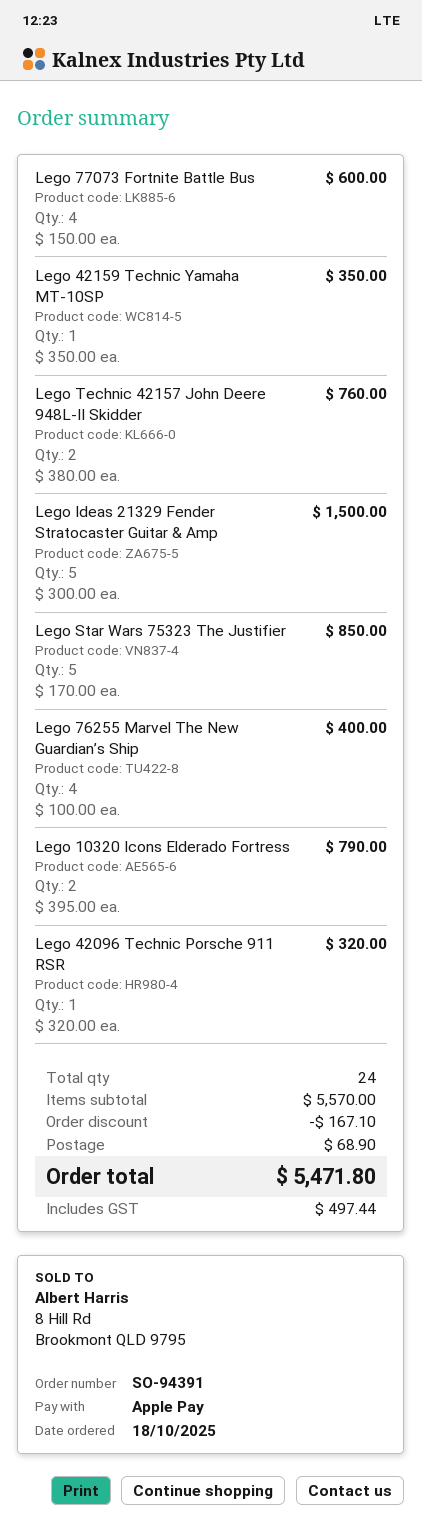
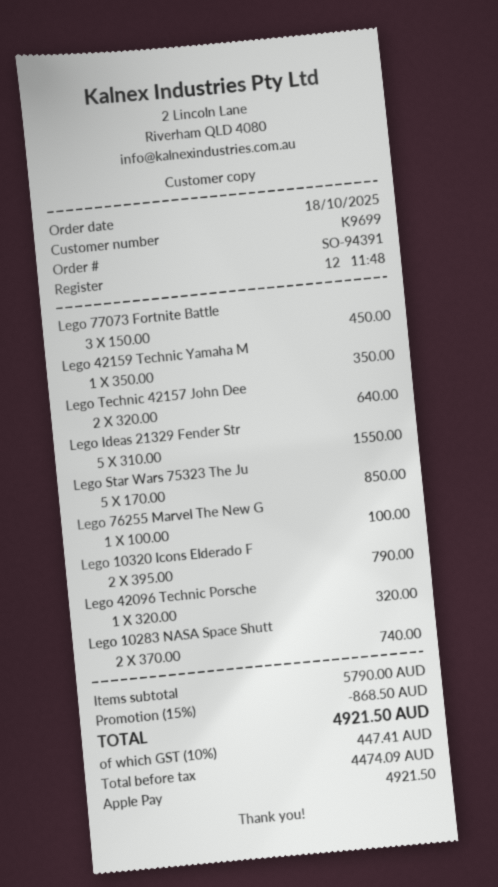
Lego 77073 Fortnite Battle Bus: 4 x 150.00 = 600.00 -> 3 x 150.00 = 450.00
Lego Technic 42157 John Deere 948L-II Skidder: 2 x 380.00 = 760.00 -> 2 x 320.00 = 640.00
Lego Ideas 21329 Fender Stratocaster Guitar & Amp: 5 x 300.00 = 1500.00 -> 5 x 310.00 = 1550.00
Lego 76255 Marvel The New Guardian’s Ship: 4 x 100.00 = 400.00 -> 1 x 100.00 = 100.00
Lego 10283 NASA Space Shutt: none -> 2 x 370.00 = 740.00
subtotal: 5570.00 -> 5790.00
discount: 167.10 -> 868.50
shipping: 68.90 -> none
tax: 497.44 -> 447.41
total: 5471.80 -> 4921.50

